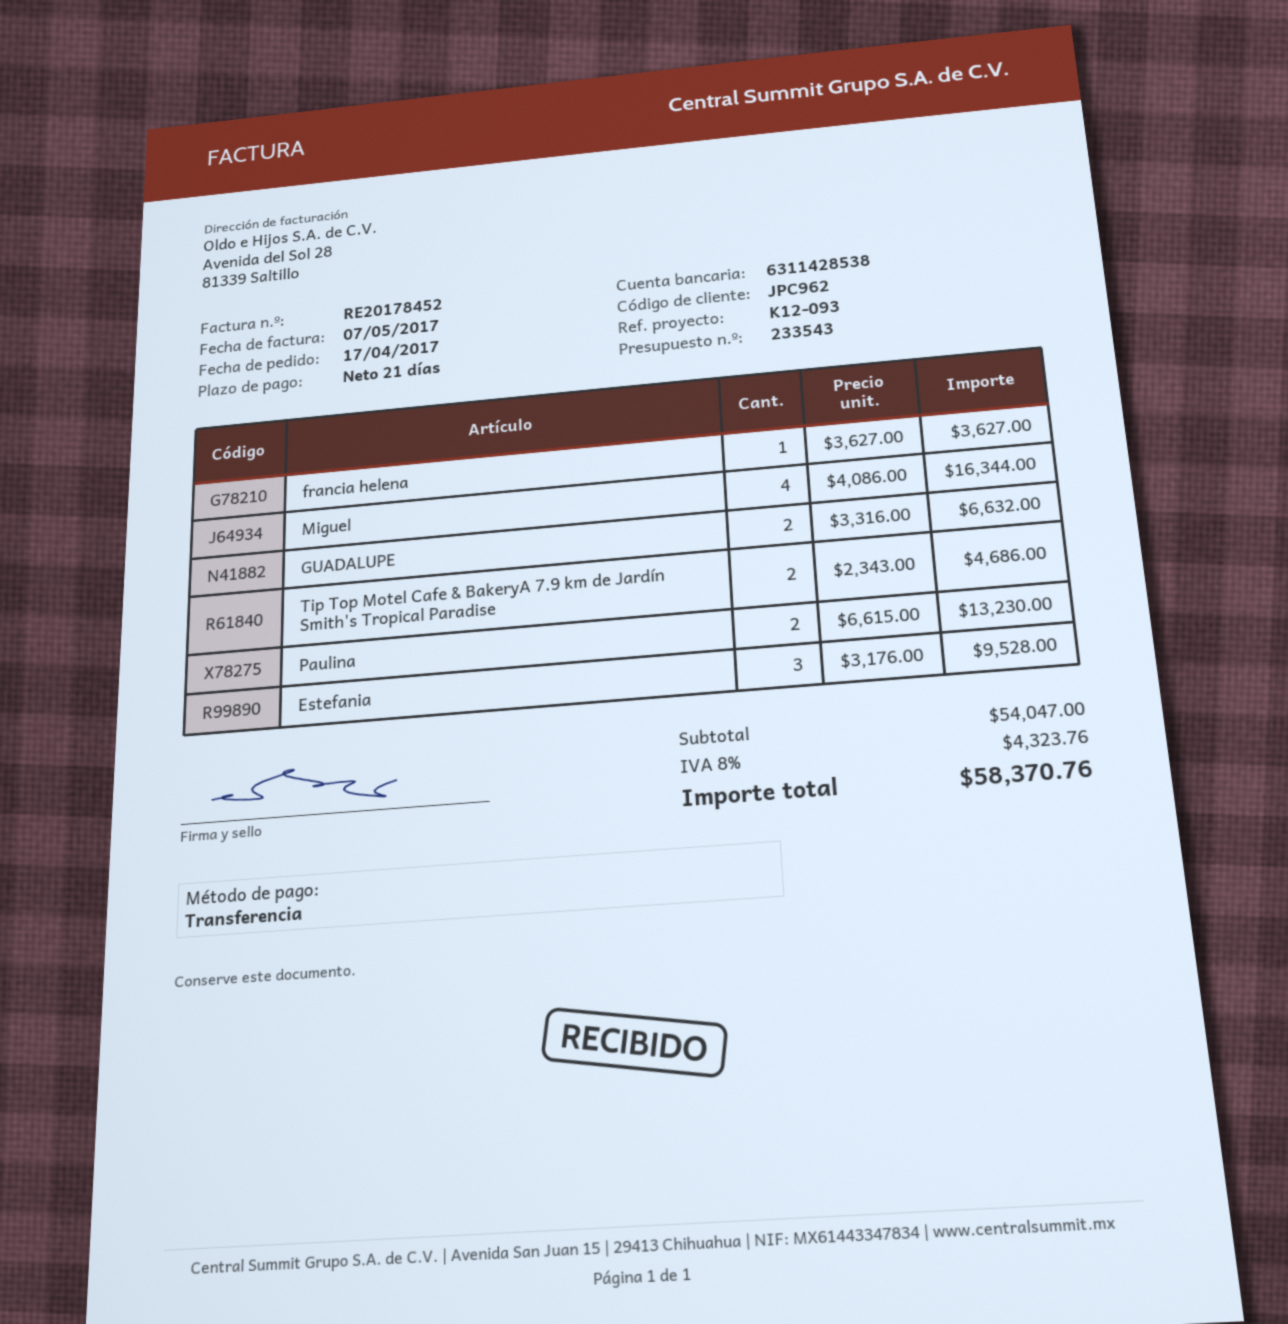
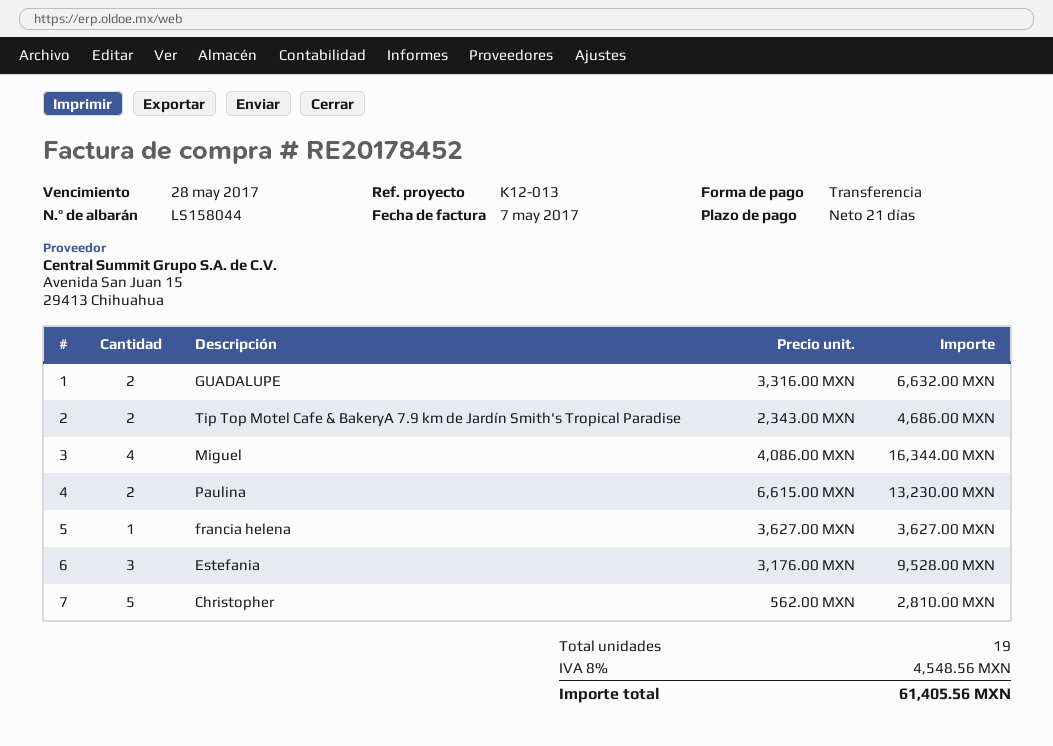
reference: K12-093 -> K12-013
Christopher: none -> 5 x 562.00 = 2810.00
tax: 8% = 4323.76 -> 8% = 4548.56
total: 58370.76 -> 61405.56

